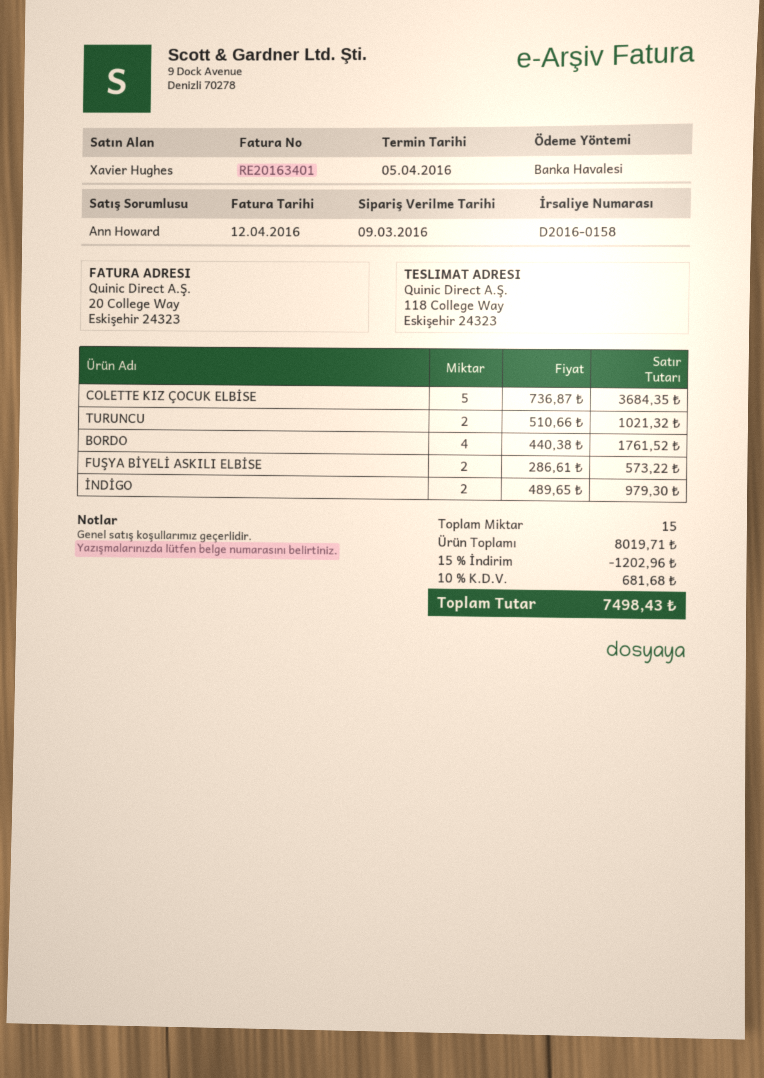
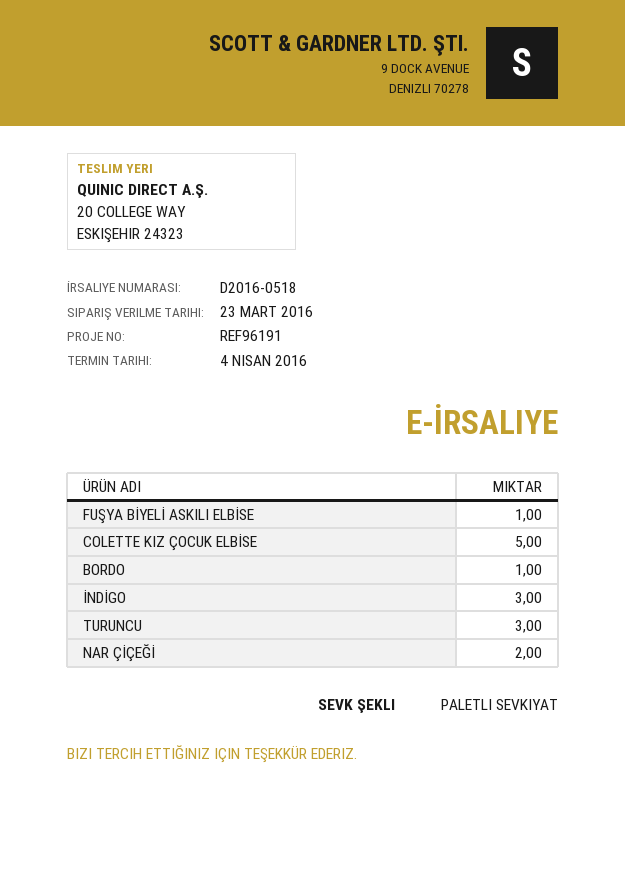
order date: 2016-03-09 -> 2016-03-23
delivery note number: D2016-0158 -> D2016-0518
delivery date: 2016-04-05 -> 2016-04-04
ship to: 118 College Way, Eskişehir 24323 -> 20 COLLEGE WAY, ESKIŞEHIR 24323
TURUNCU: 2 -> 3
BORDO: 4 -> 1
FUŞYA BİYELİ ASKILI ELBİSE: 2 -> 1
İNDİGO: 2 -> 3
NAR ÇİÇEĞİ: none -> 2

